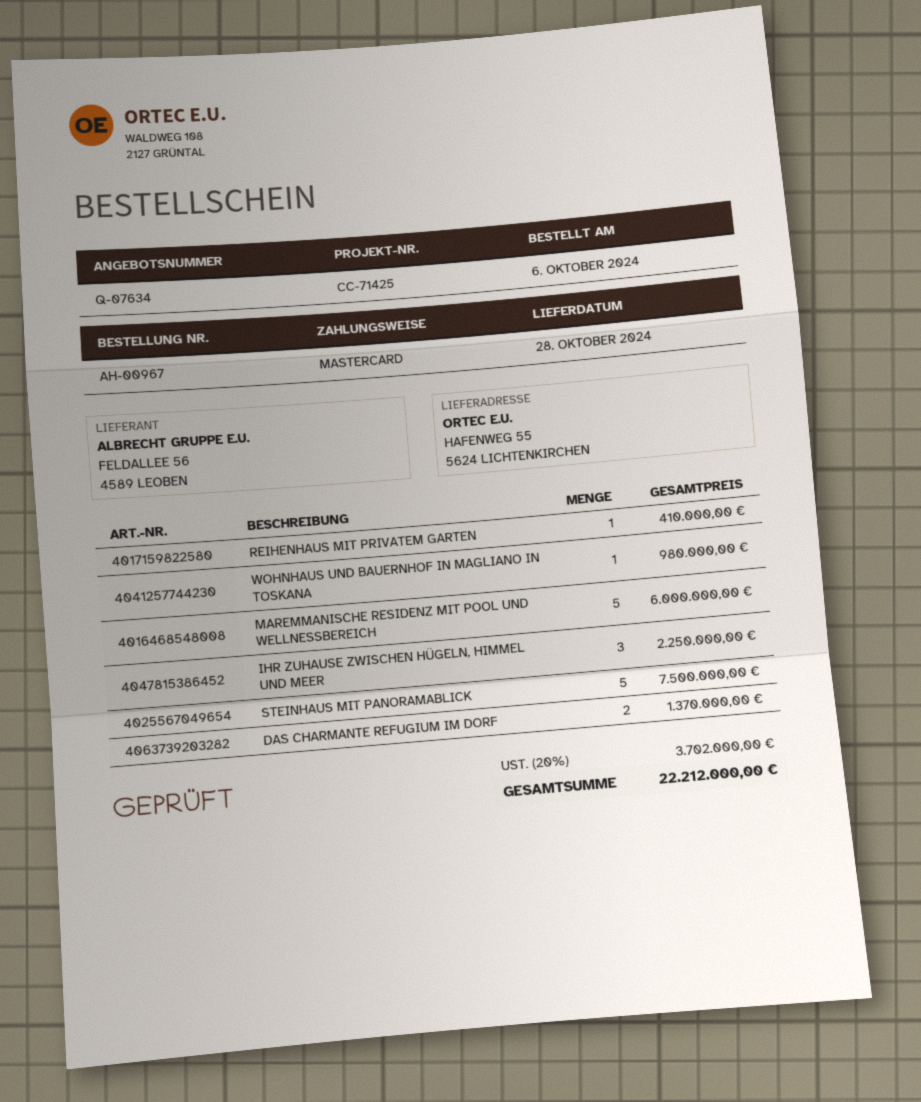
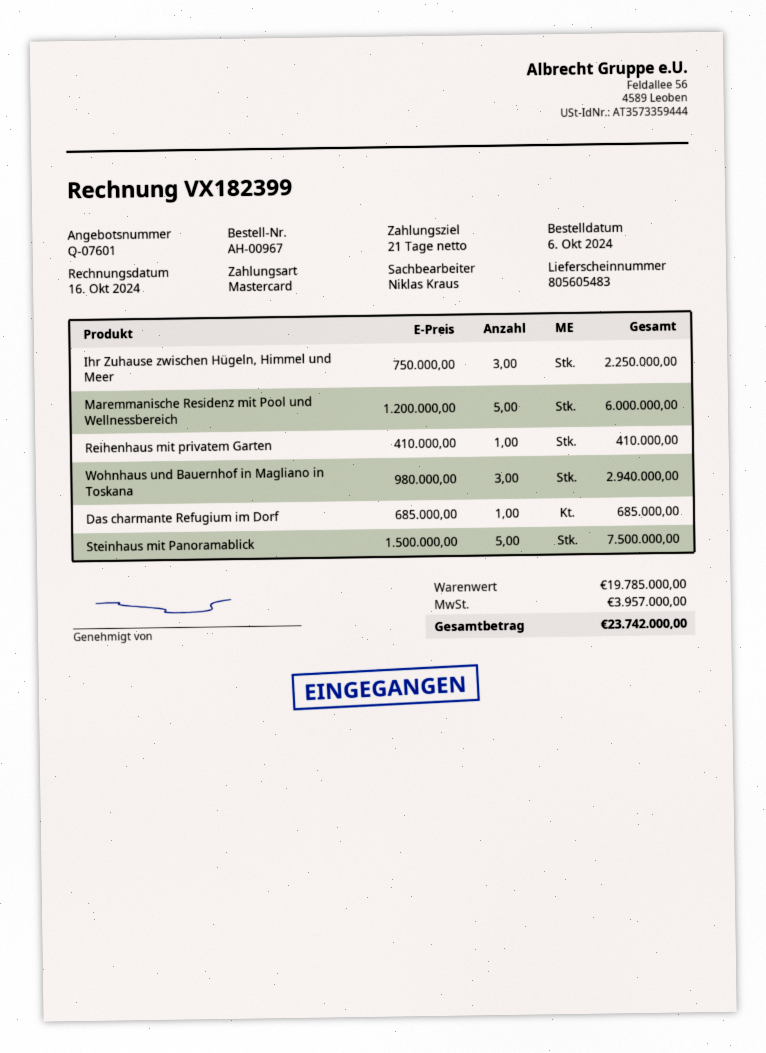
quote number: Q-07634 -> Q-07601
WOHNHAUS UND BAUERNHOF IN MAGLIANO IN TOSKANA: 1 for 980000.00 -> 3 for 2940000.00
DAS CHARMANTE REFUGIUM IM DORF: 2 for 1370000.00 -> 1 for 685000.00
tax: 3702000.00 -> 3957000.00
total: 22212000.00 -> 23742000.00

